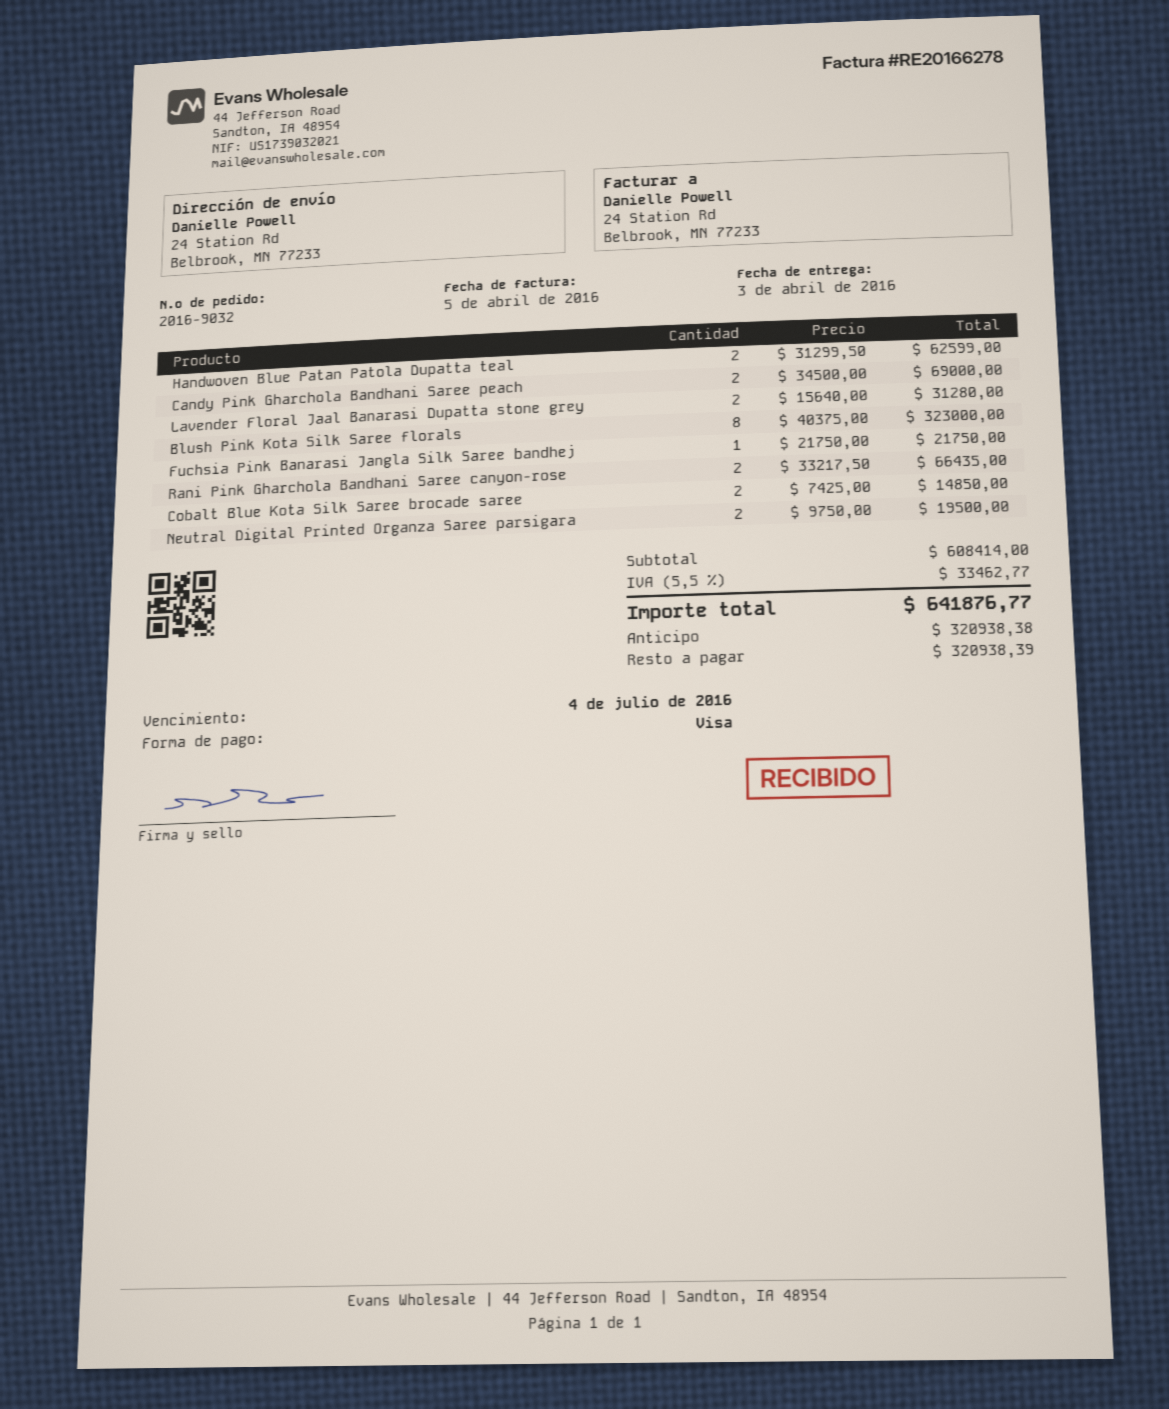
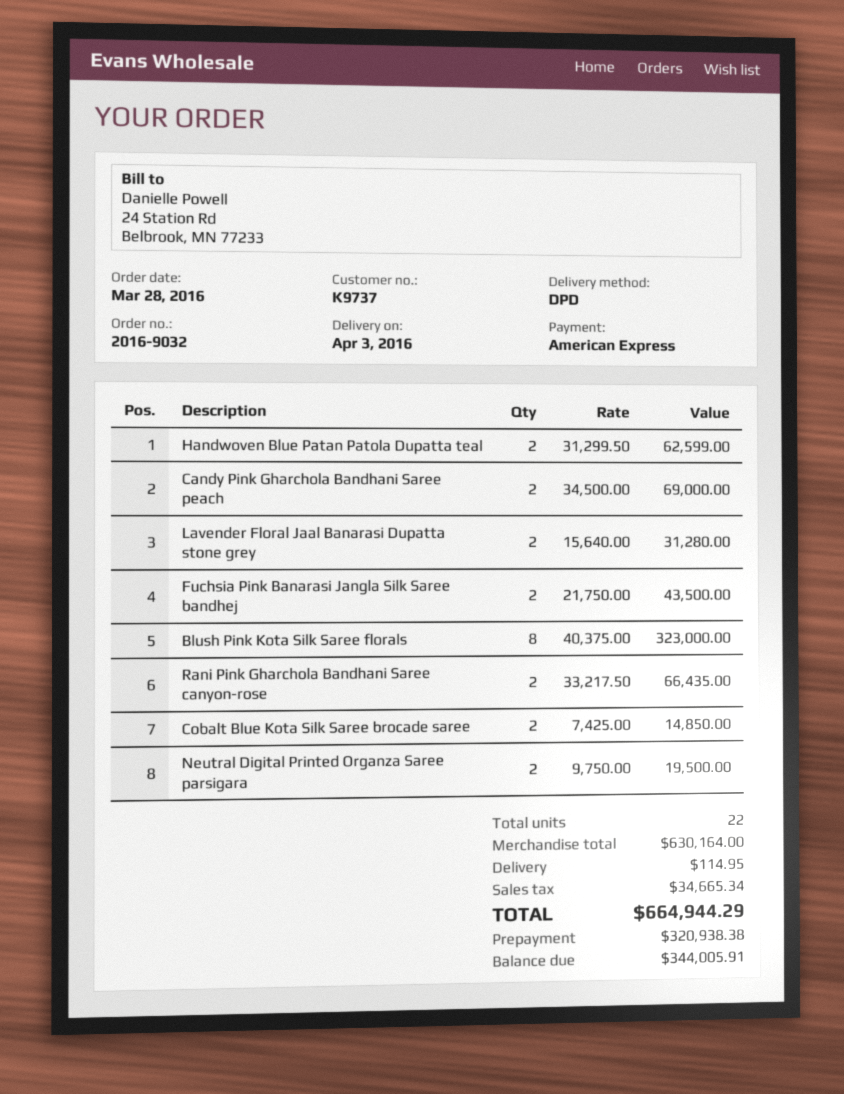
payment method: Visa -> American Express
Fuchsia Pink Banarasi Jangla Silk Saree bandhej: 1 x 21750.00 = 21750.00 -> 2 x 21750.00 = 43500.00
subtotal: 608414.00 -> 630164.00
shipping: none -> 114.95
tax: 33462.77 -> 34665.34
total: 641876.77 -> 664944.29
balance: 320938.39 -> 344005.91

